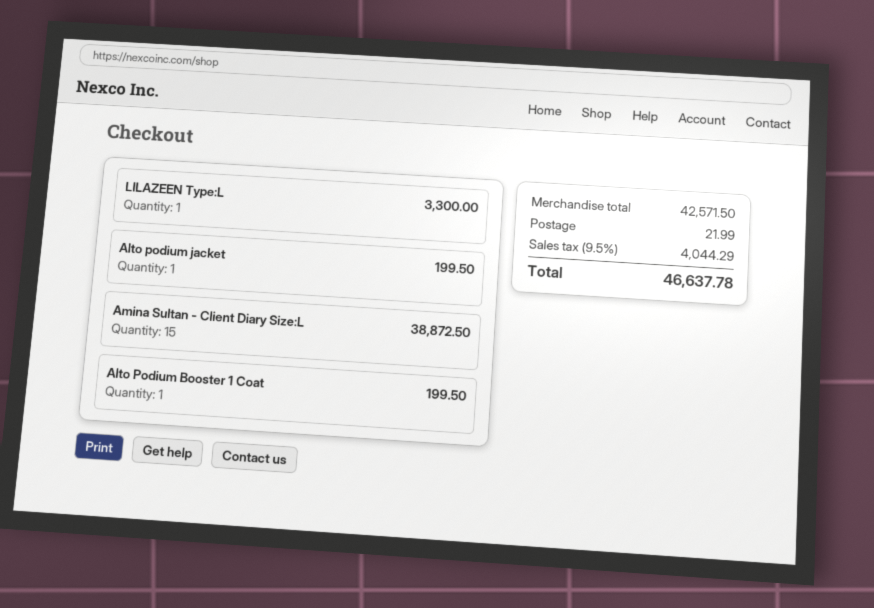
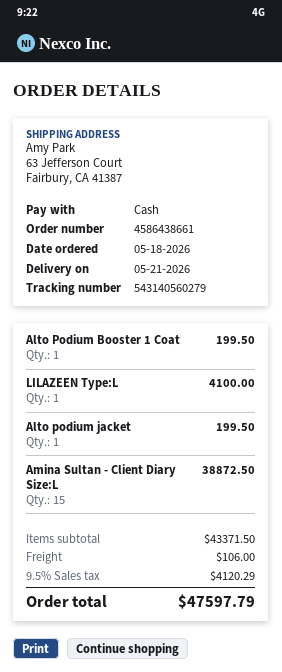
LILAZEEN Type:L: 1 for 3300.00 -> 1 for 4100.00
subtotal: 42571.50 -> 43371.50
shipping: 21.99 -> 106.00
tax: 9.5% = 4044.29 -> 9.5% = 4120.29
total: 46637.78 -> 47597.79

